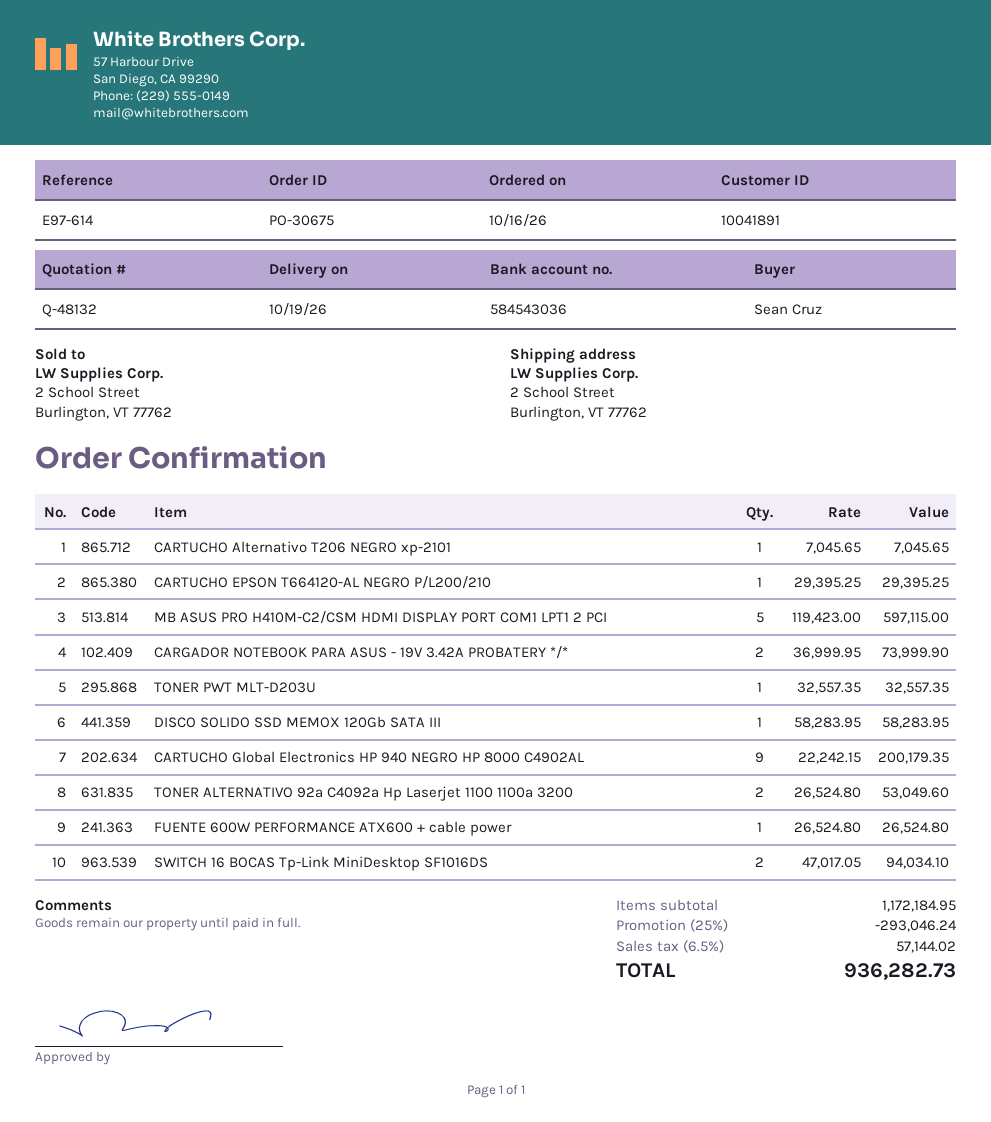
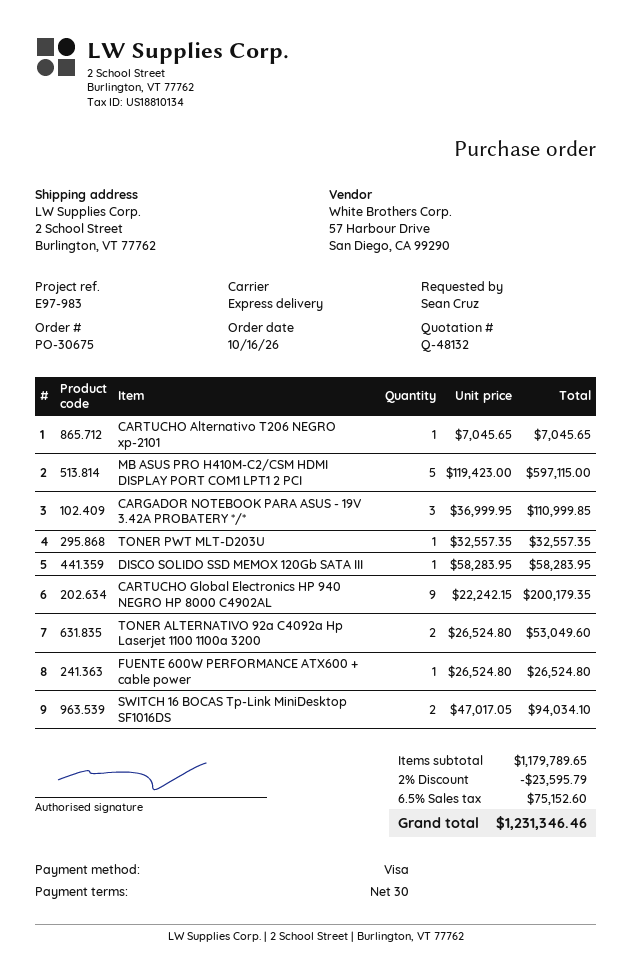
reference: E97-614 -> E97-983
CARTUCHO EPSON T664120-AL NEGRO P/L200/210: 1 x 29395.25 = 29395.25 -> none
CARGADOR NOTEBOOK PARA ASUS - 19V 3.42A PROBATERY */*: 2 x 36999.95 = 73999.90 -> 3 x 36999.95 = 110999.85
subtotal: 1172184.95 -> 1179789.65
discount: 25% = 293046.24 -> 2% = 23595.79
tax: 6.5% = 57144.02 -> 6.5% = 75152.60
total: 936282.73 -> 1231346.46

